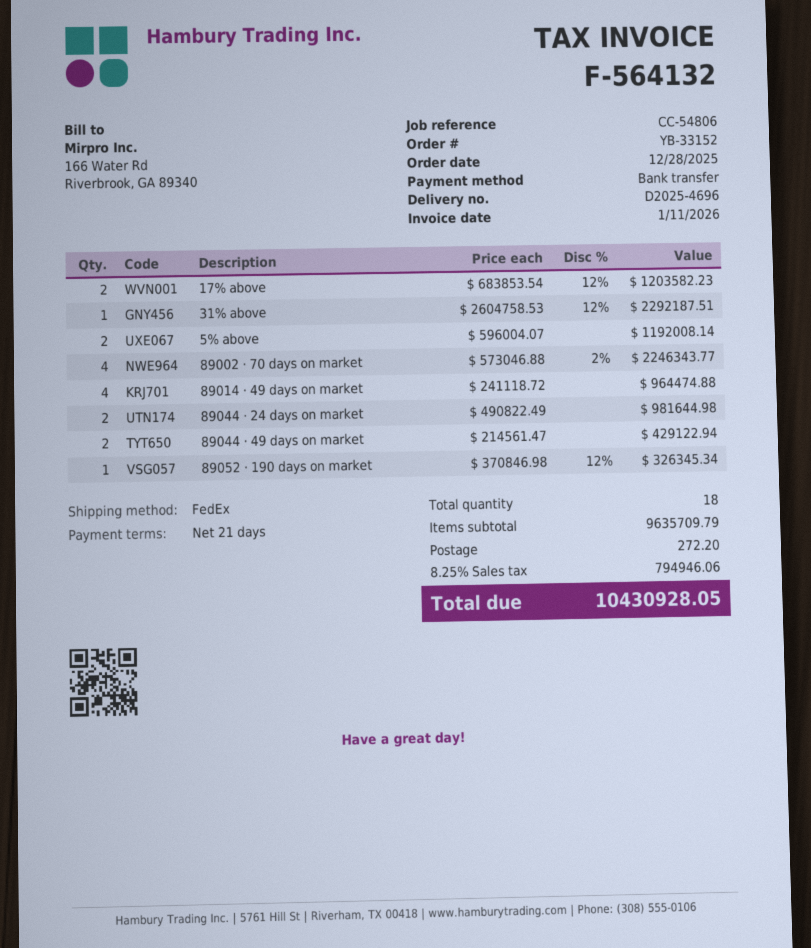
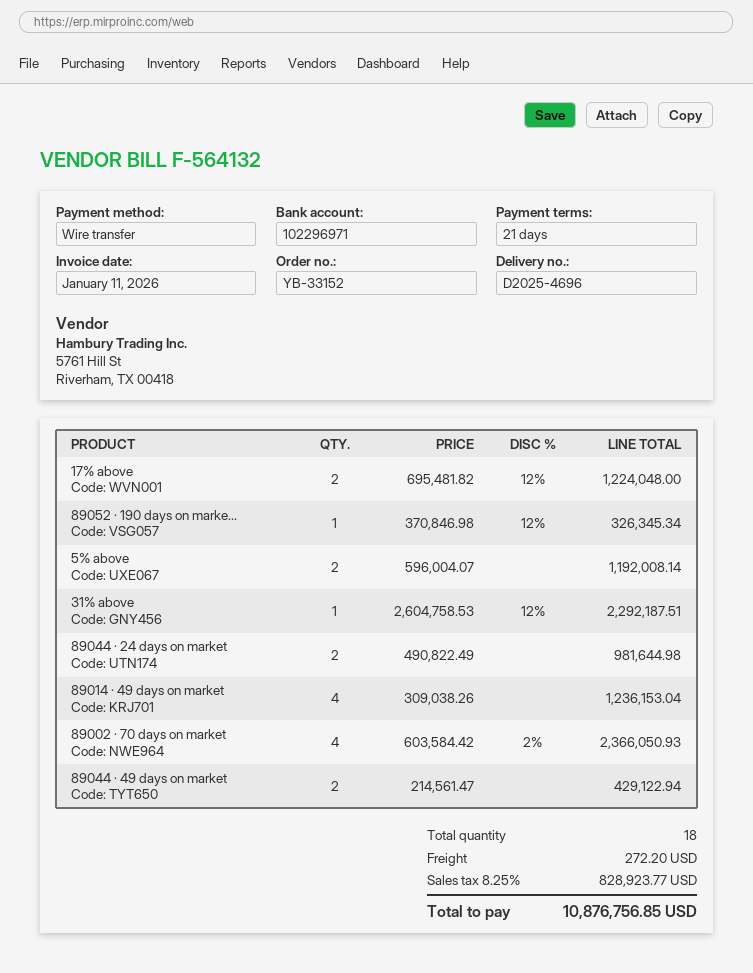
17% above: 2 x 683853.54 - 12% = 1203582.23 -> 2 x 695481.82 - 12% = 1224048.00
89002 · 70 days on market: 4 x 573046.88 - 2% = 2246343.77 -> 4 x 603584.42 - 2% = 2366050.93
89014 · 49 days on market: 4 x 241118.72 = 964474.88 -> 4 x 309038.26 = 1236153.04
tax: 8.25% = 794946.06 -> 8.25% = 828923.77
total: 10430928.05 -> 10876756.85

